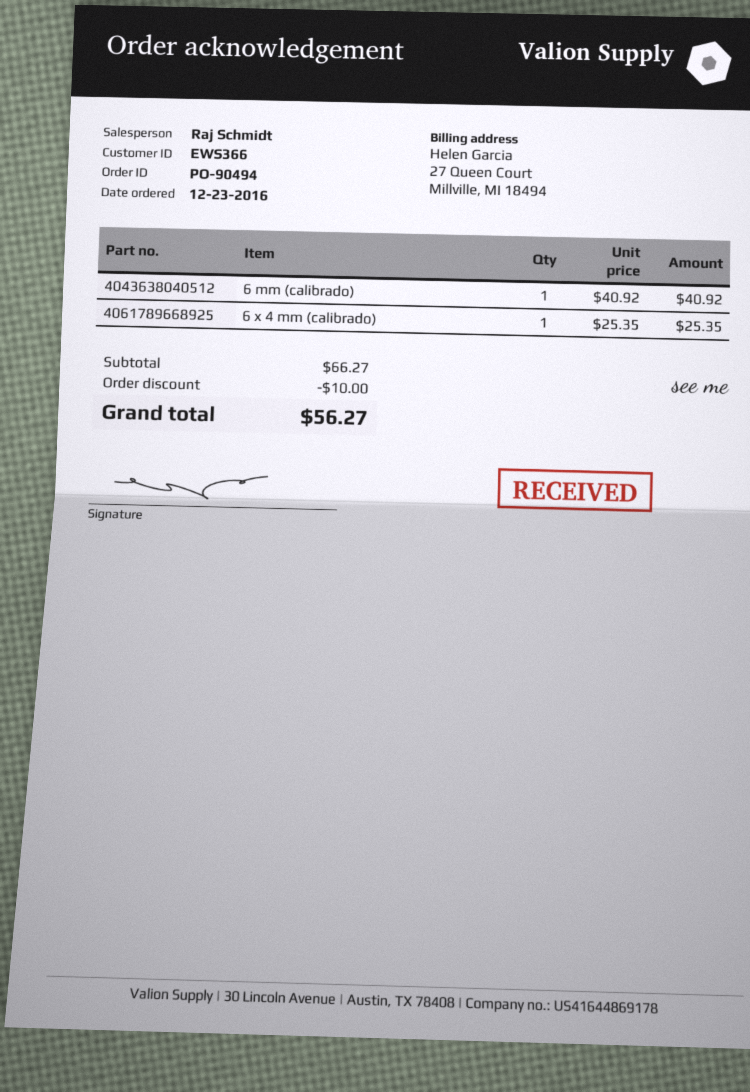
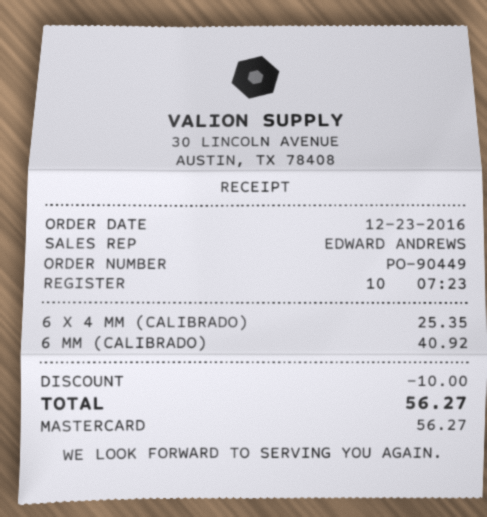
order number: PO-90494 -> PO-90449
sales rep: Raj Schmidt -> EDWARD ANDREWS

